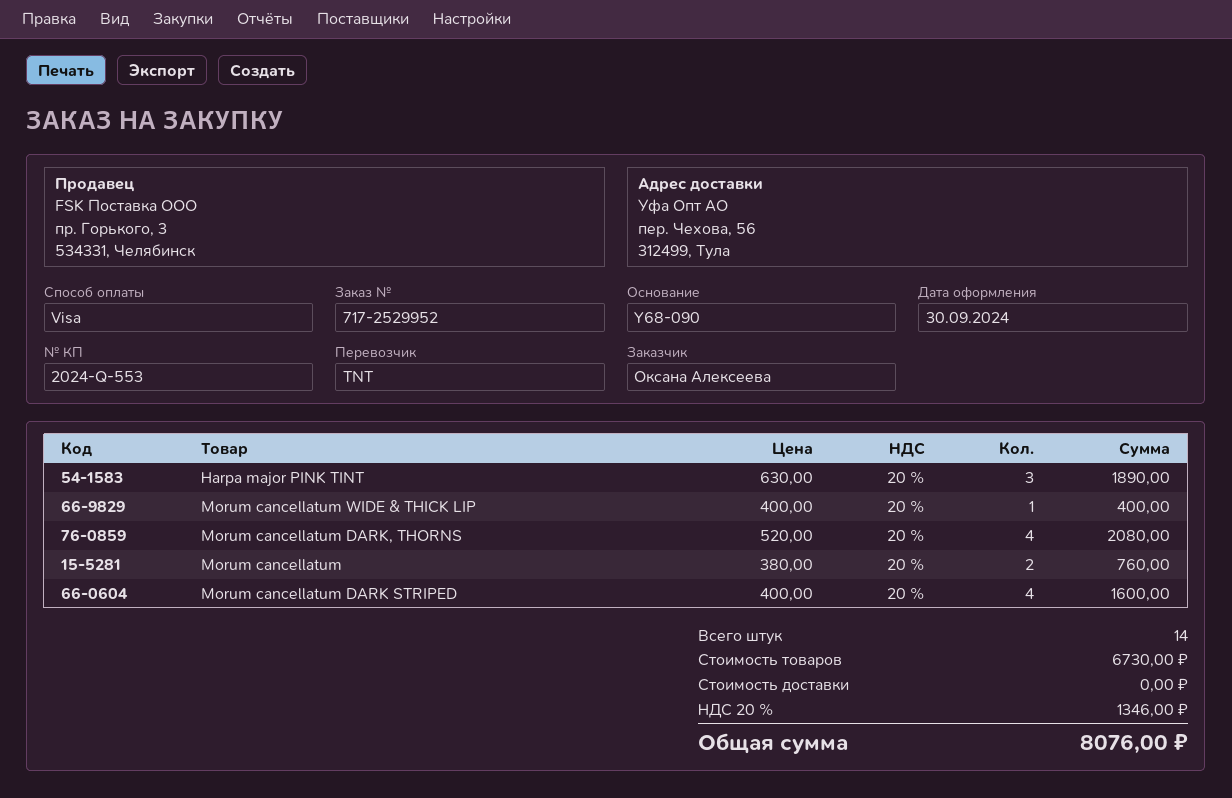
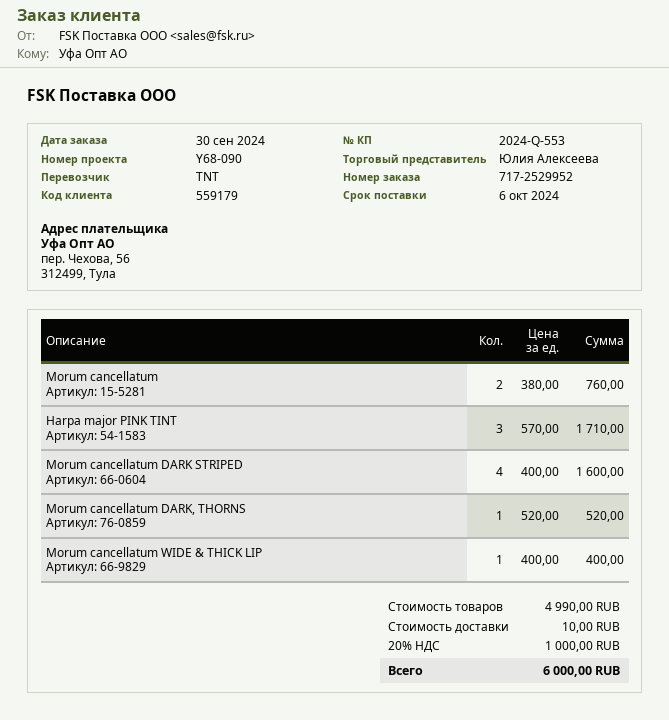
Harpa major PINK TINT: 3 x 630.00 = 1890.00 -> 3 x 570.00 = 1710.00
Morum cancellatum DARK, THORNS: 4 x 520.00 = 2080.00 -> 1 x 520.00 = 520.00
subtotal: 6730.00 -> 4990.00
shipping: 0.00 -> 10.00
tax: 20% = 1346.00 -> 20% = 1000.00
total: 8076.00 -> 6000.00

